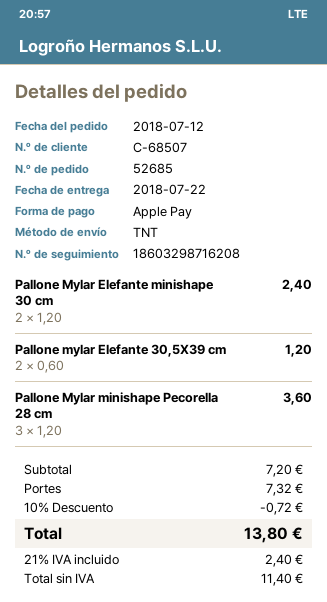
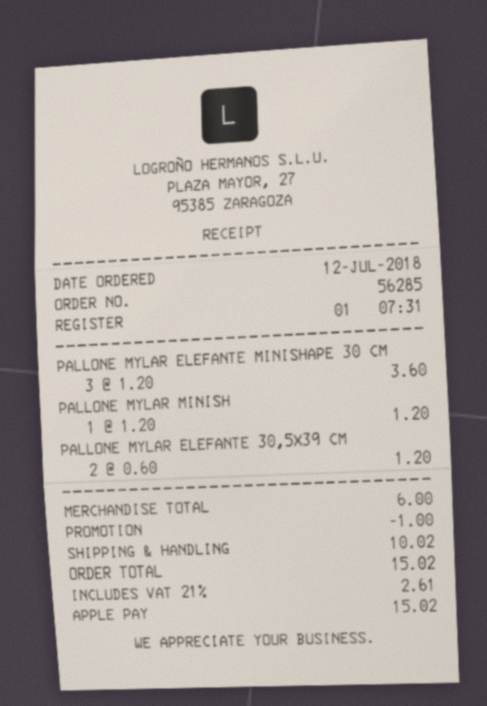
order number: 52685 -> 56285
Pallone Mylar Elefante minishape 30 cm: 2 x 1.20 = 2.40 -> 3 x 1.20 = 3.60
Pallone Mylar minishape Pecorella 28 cm: 3 x 1.20 = 3.60 -> 1 x 1.20 = 1.20
subtotal: 7.20 -> 6.00
discount: 0.72 -> 1.00
shipping: 7.32 -> 10.02
tax: 21% = 2.40 -> 21% = 2.61
total: 13.80 -> 15.02

